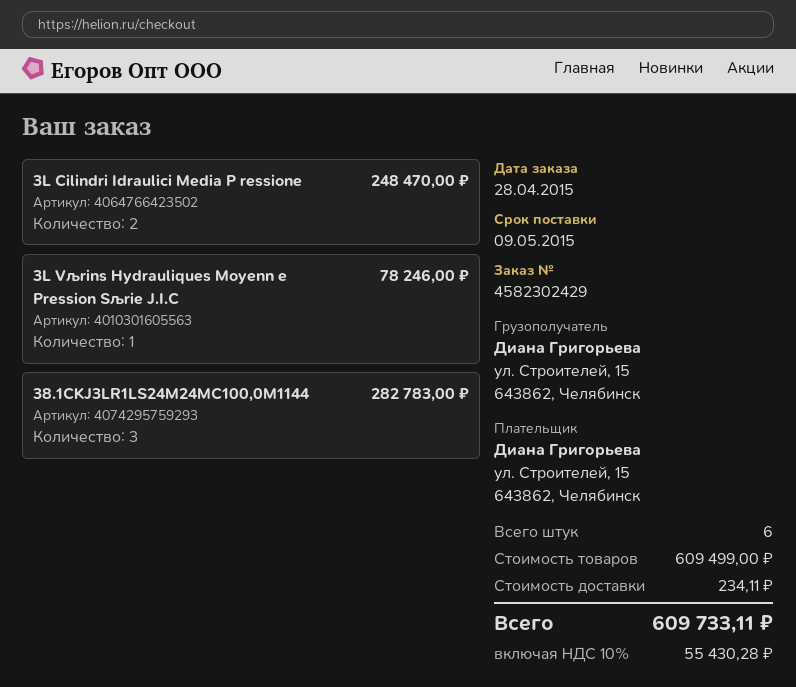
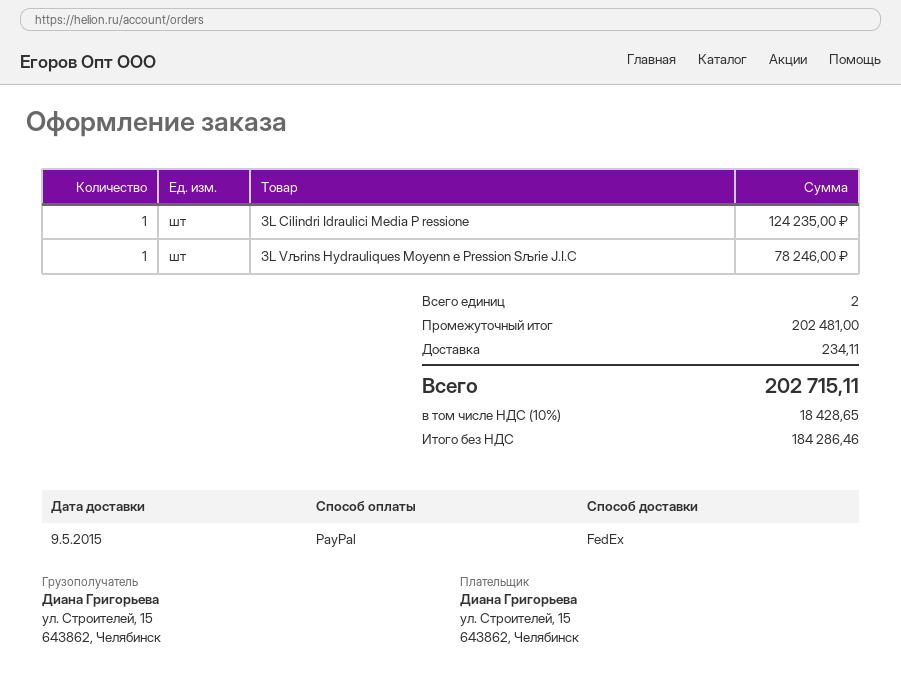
3L Cilindri Idraulici Media P ressione: 2 for 248470.00 -> 1 for 124235.00
38.1CKJ3LR1LS24M24MC100,0M1144: 3 for 282783.00 -> none
total quantity: 6 -> 2
subtotal: 609499.00 -> 202481.00
tax: 10% = 55430.28 -> 10% = 18428.65
total: 609733.11 -> 202715.11

